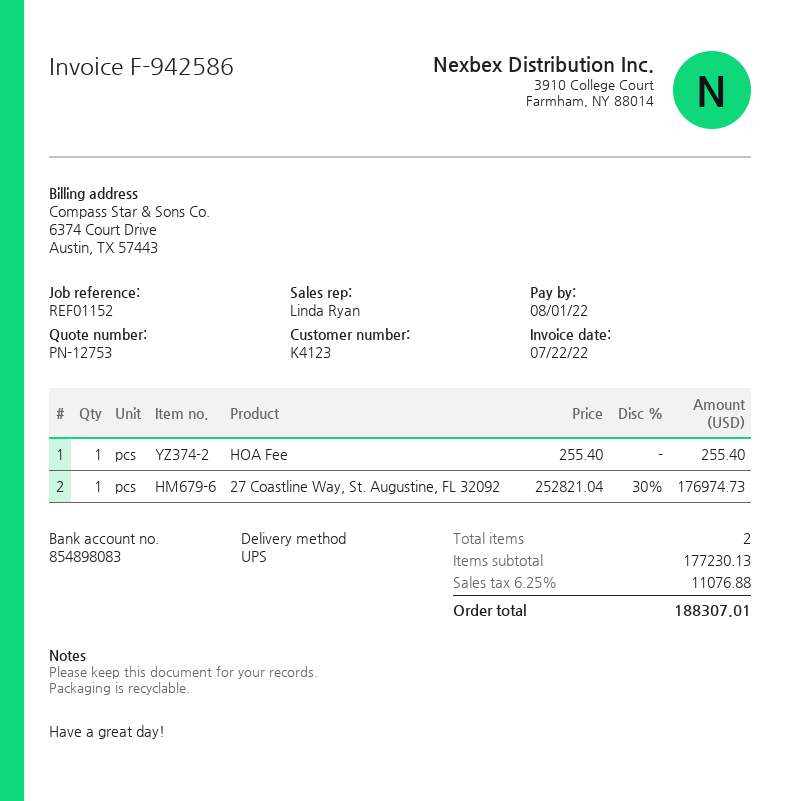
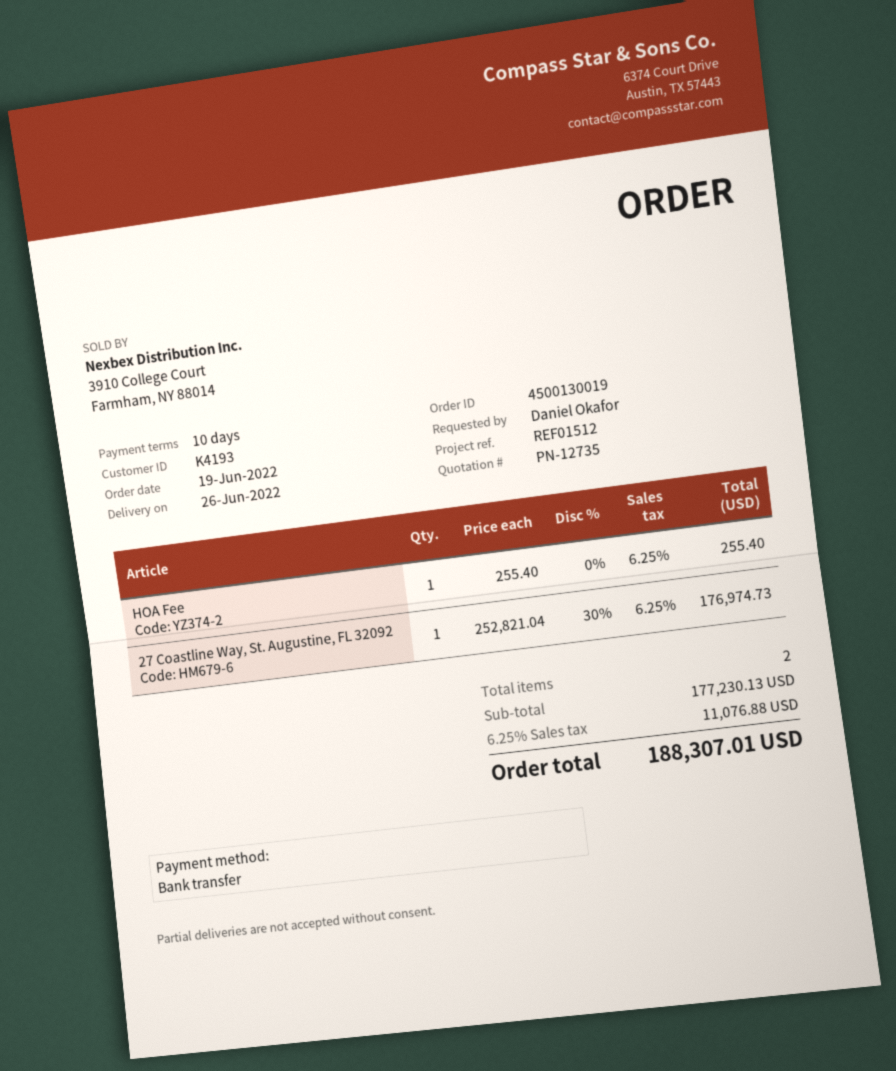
quote number: PN-12753 -> PN-12735
customer number: K4123 -> K4193
reference: REF01152 -> REF01512

